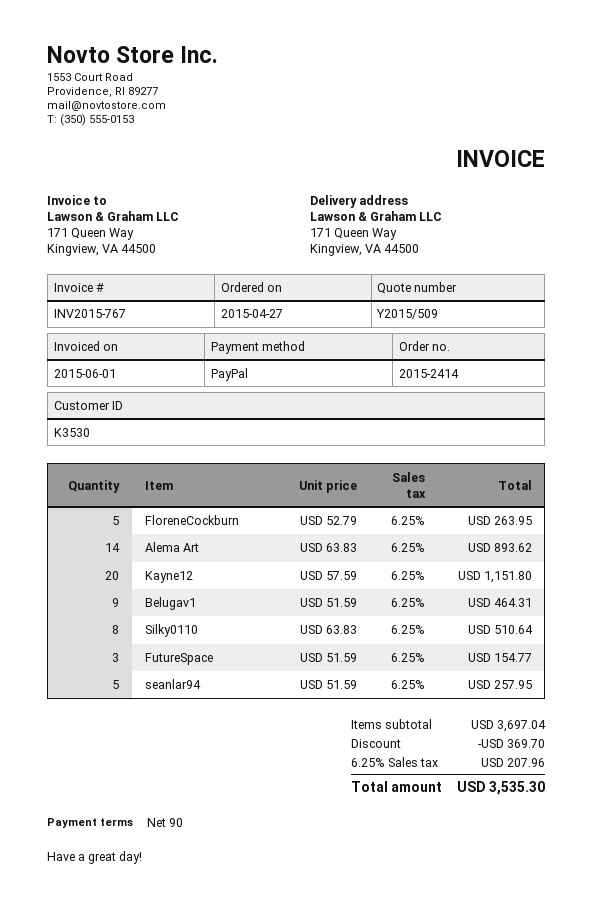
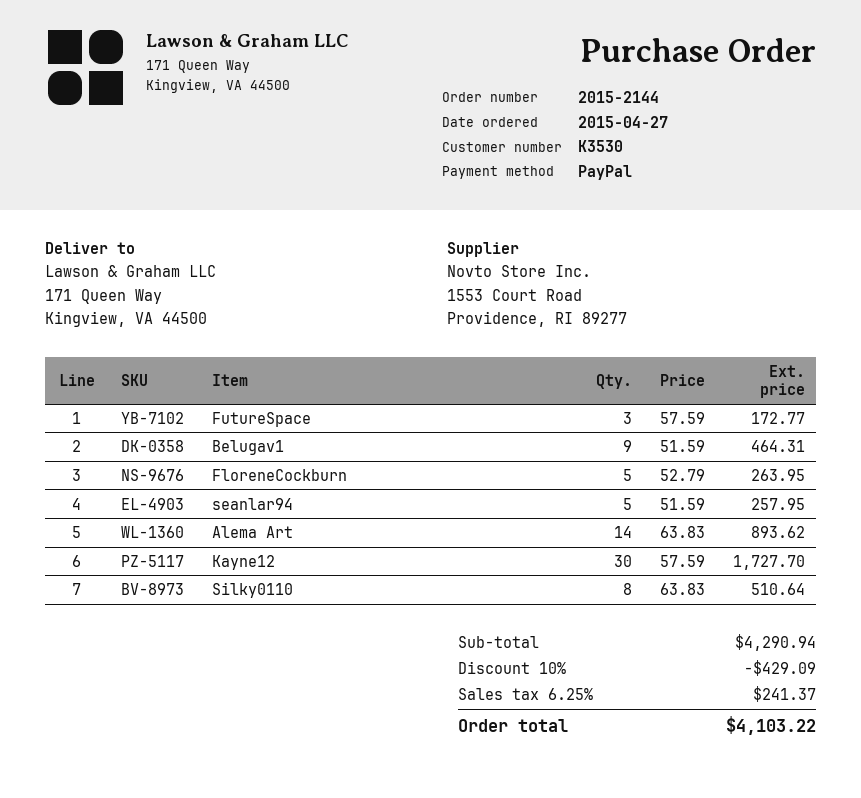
order number: 2015-2414 -> 2015-2144
Kayne12: 20 x 57.59 = 1151.80 -> 30 x 57.59 = 1727.70
FutureSpace: 3 x 51.59 = 154.77 -> 3 x 57.59 = 172.77
subtotal: 3697.04 -> 4290.94
discount: 369.70 -> 429.09
tax: 6.25% = 207.96 -> 6.25% = 241.37
total: 3535.30 -> 4103.22

